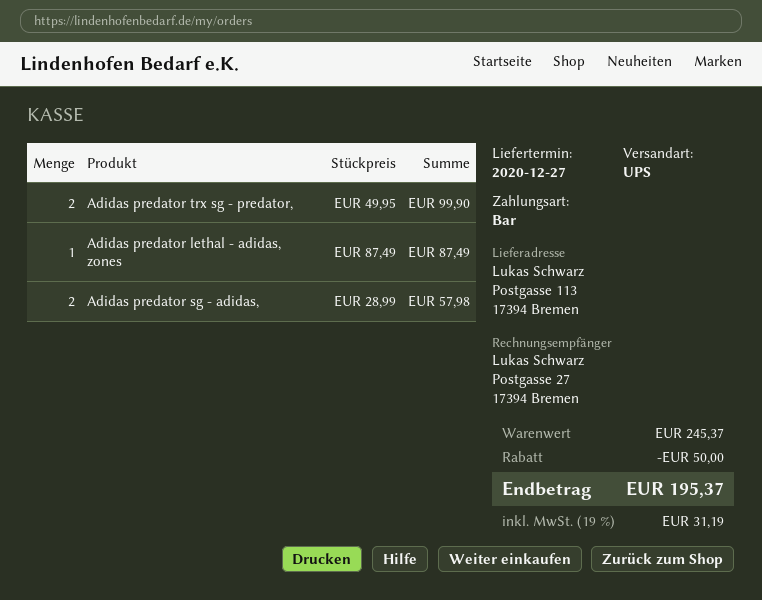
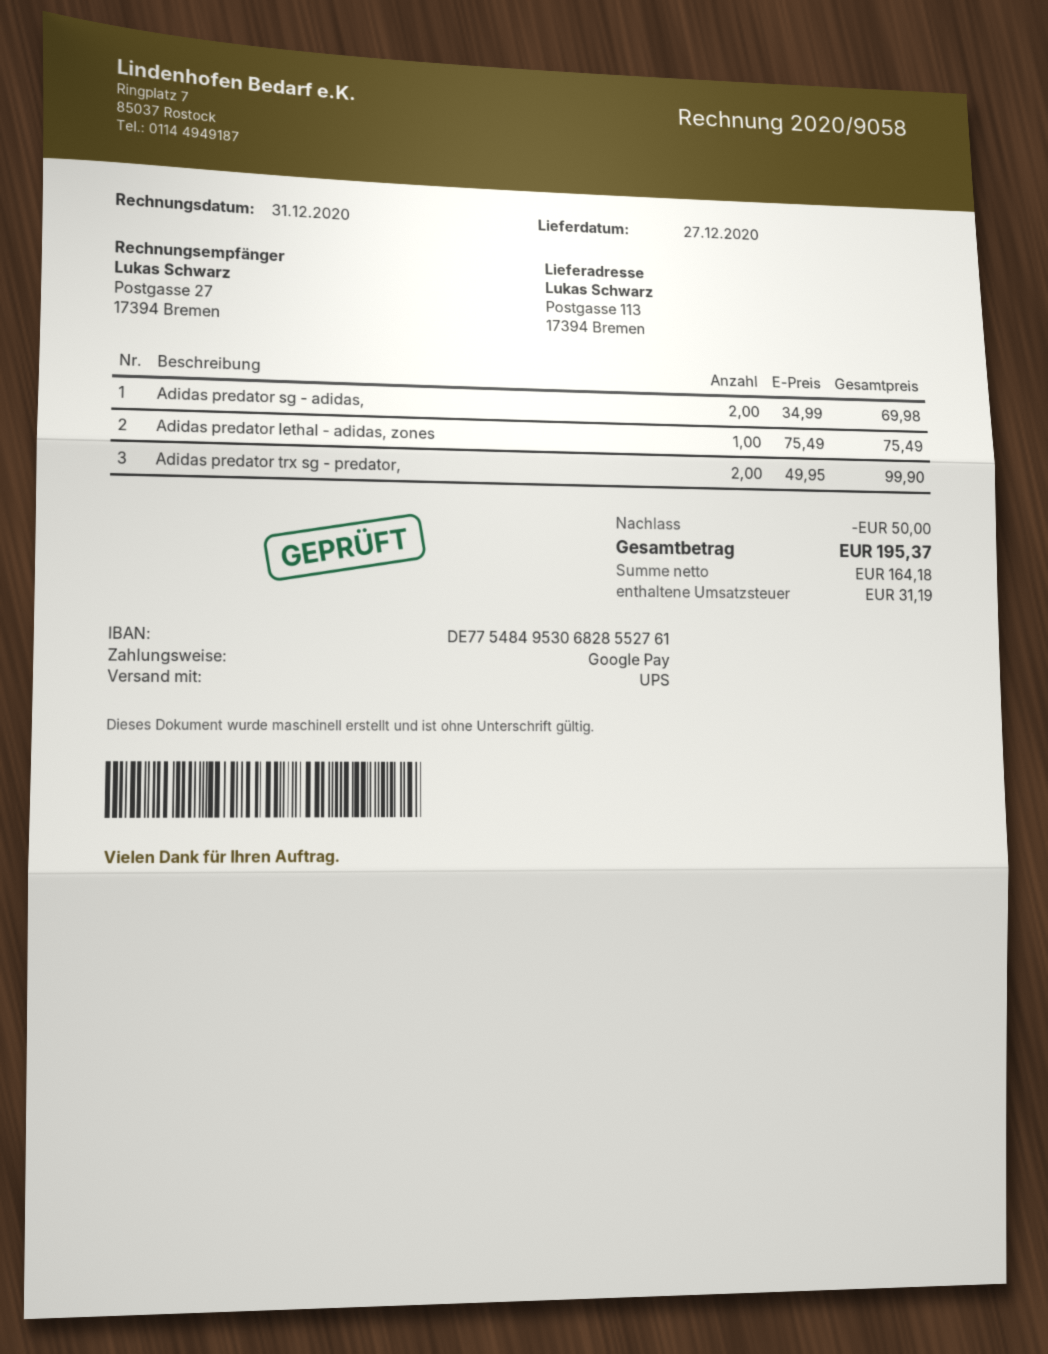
payment method: cash -> Google Pay
Adidas predator lethal - adidas, zones: 1 x 87.49 = 87.49 -> 1 x 75.49 = 75.49
Adidas predator sg - adidas,: 2 x 28.99 = 57.98 -> 2 x 34.99 = 69.98

